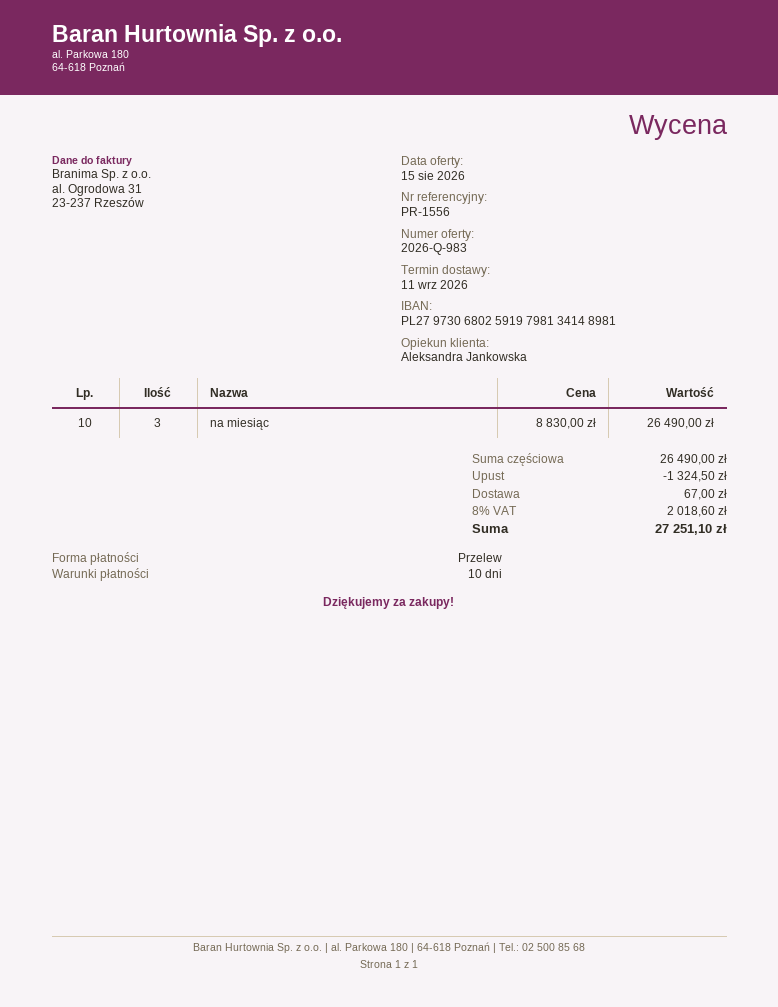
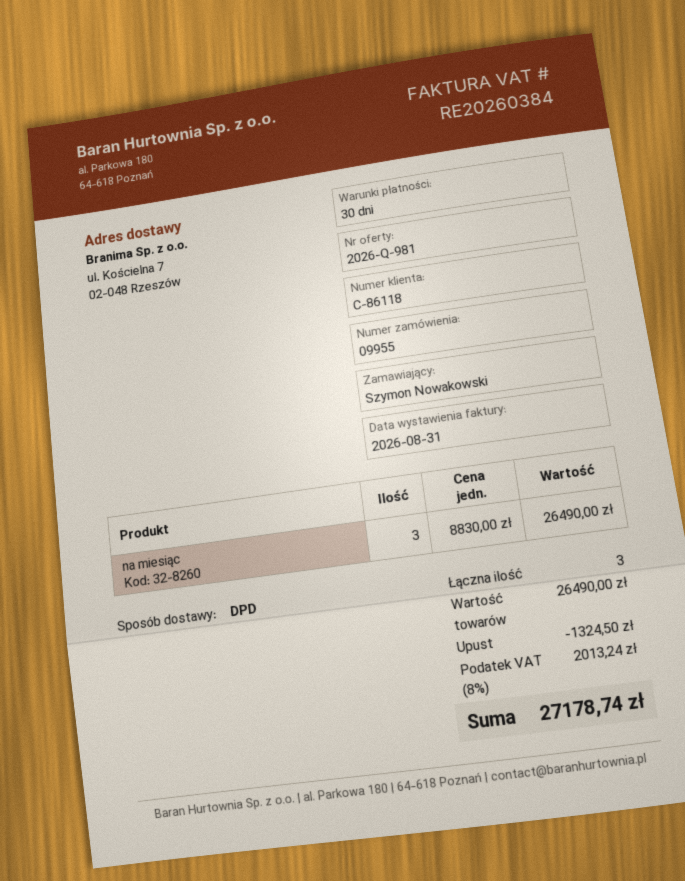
quote number: 2026-Q-983 -> 2026-Q-981
payment terms: 10 days -> 30 days
shipping: 67.00 -> none
tax: 8% = 2018.60 -> 8% = 2013.24
total: 27251.10 -> 27178.74

